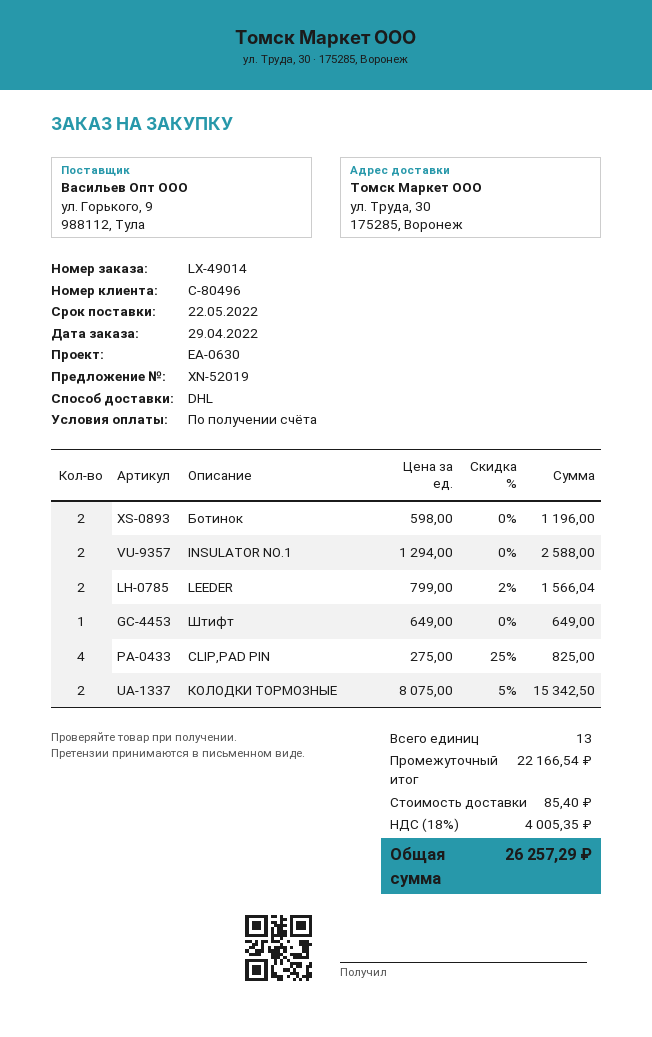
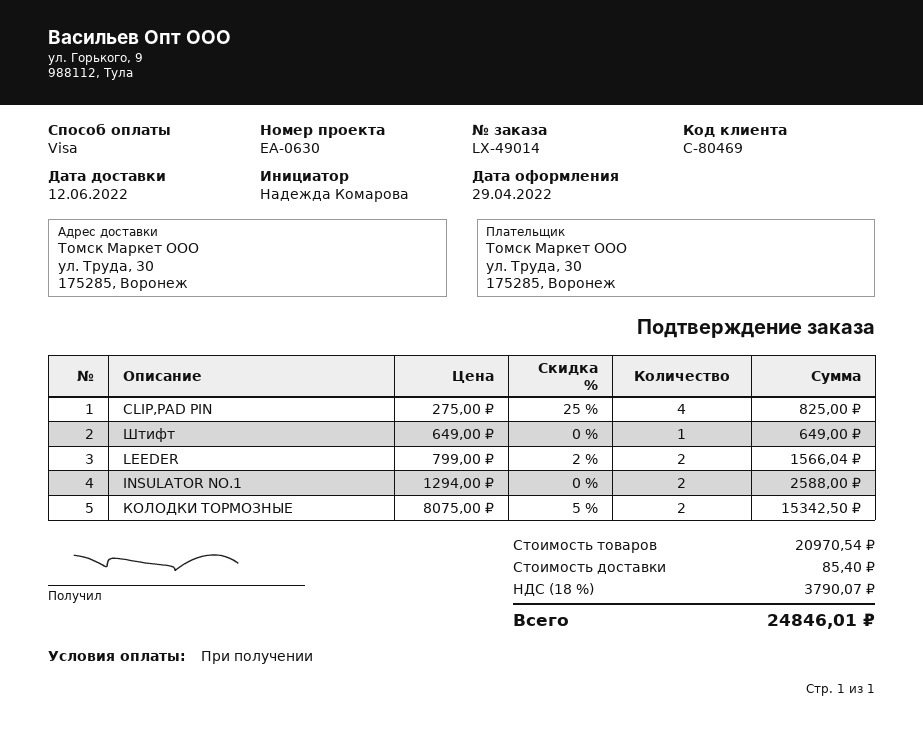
delivery date: 2022-05-22 -> 2022-06-12
customer number: C-80496 -> C-80469
Ботинок: 2 x 598.00 = 1196.00 -> none
subtotal: 22166.54 -> 20970.54
tax: 18% = 4005.35 -> 18% = 3790.07
total: 26257.29 -> 24846.01

